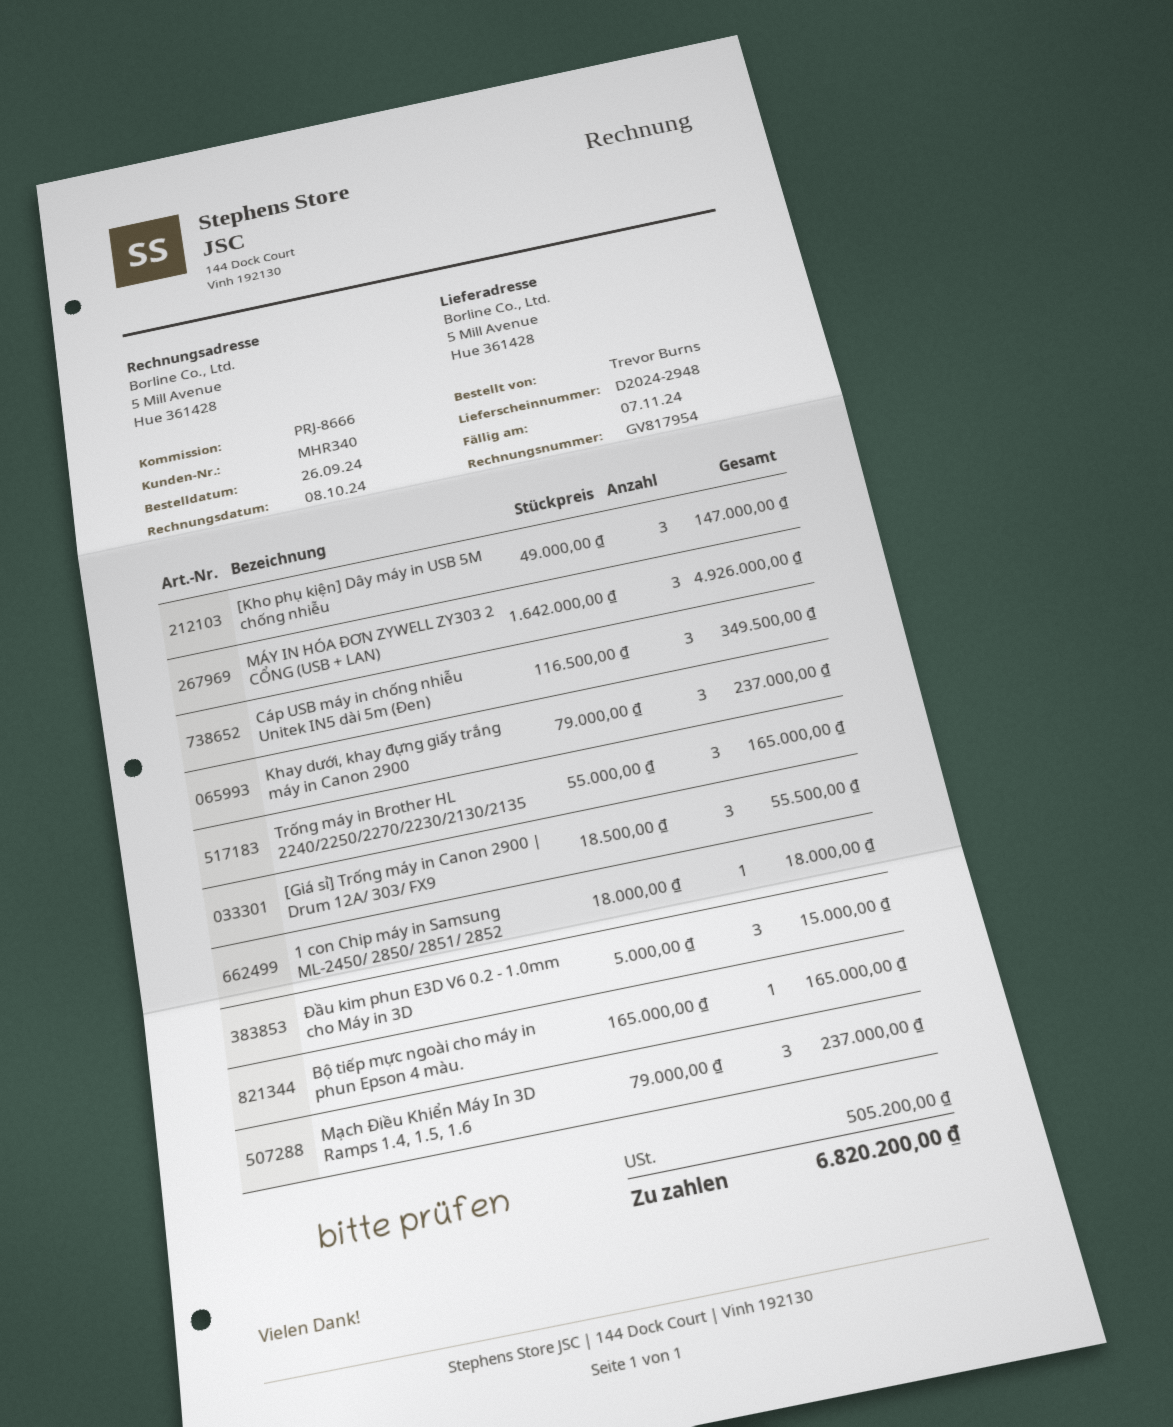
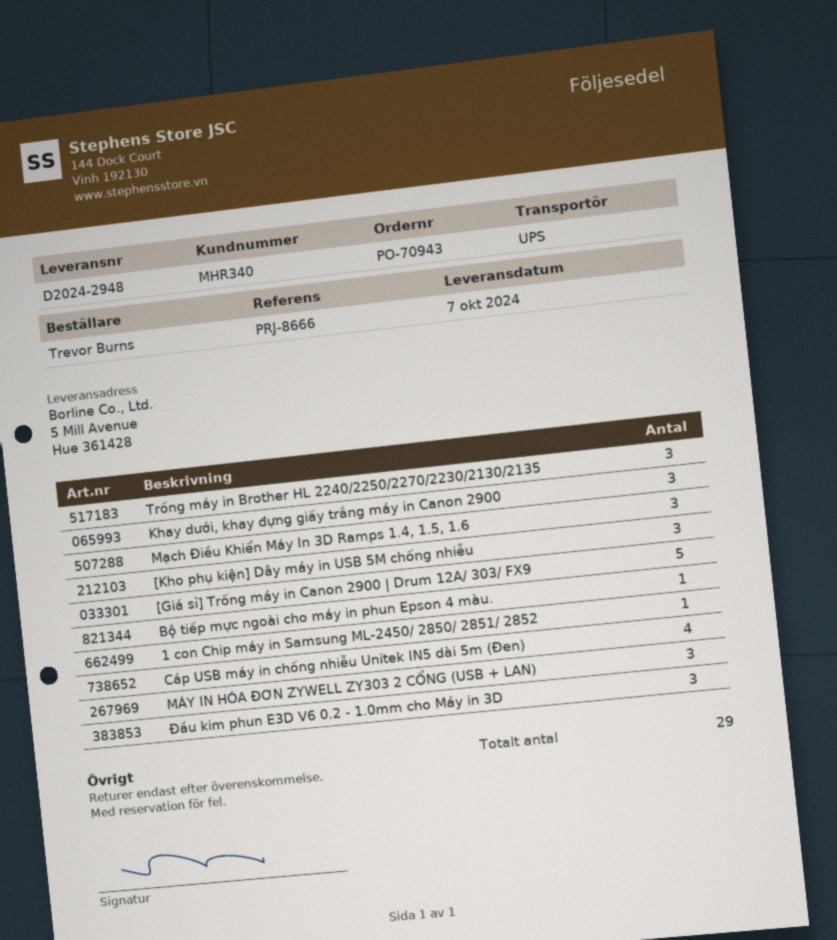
Cáp USB máy in chống nhiễu Unitek IN5 dài 5m (Đen): 3 -> 4
[Giá sỉ] Trống máy in Canon 2900 | Drum 12A/ 303/ FX9: 3 -> 5

